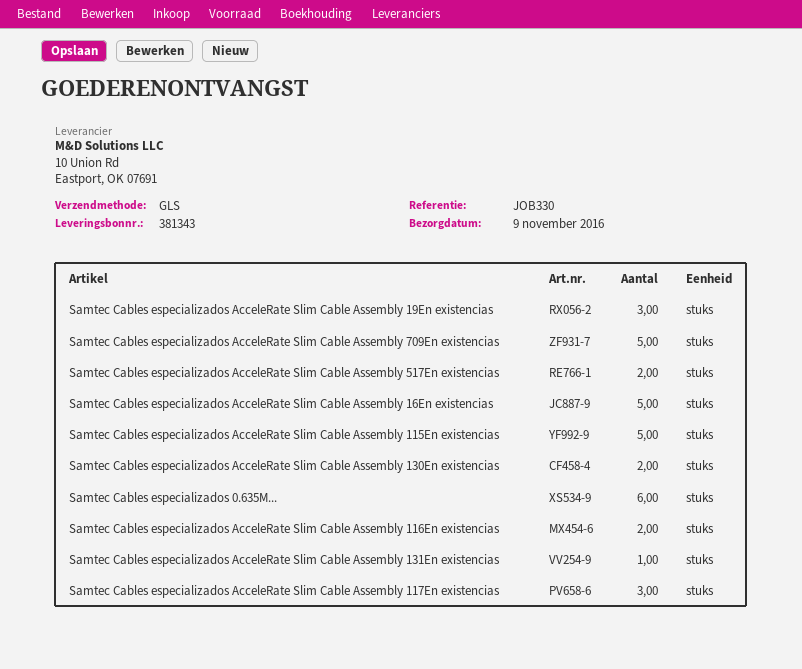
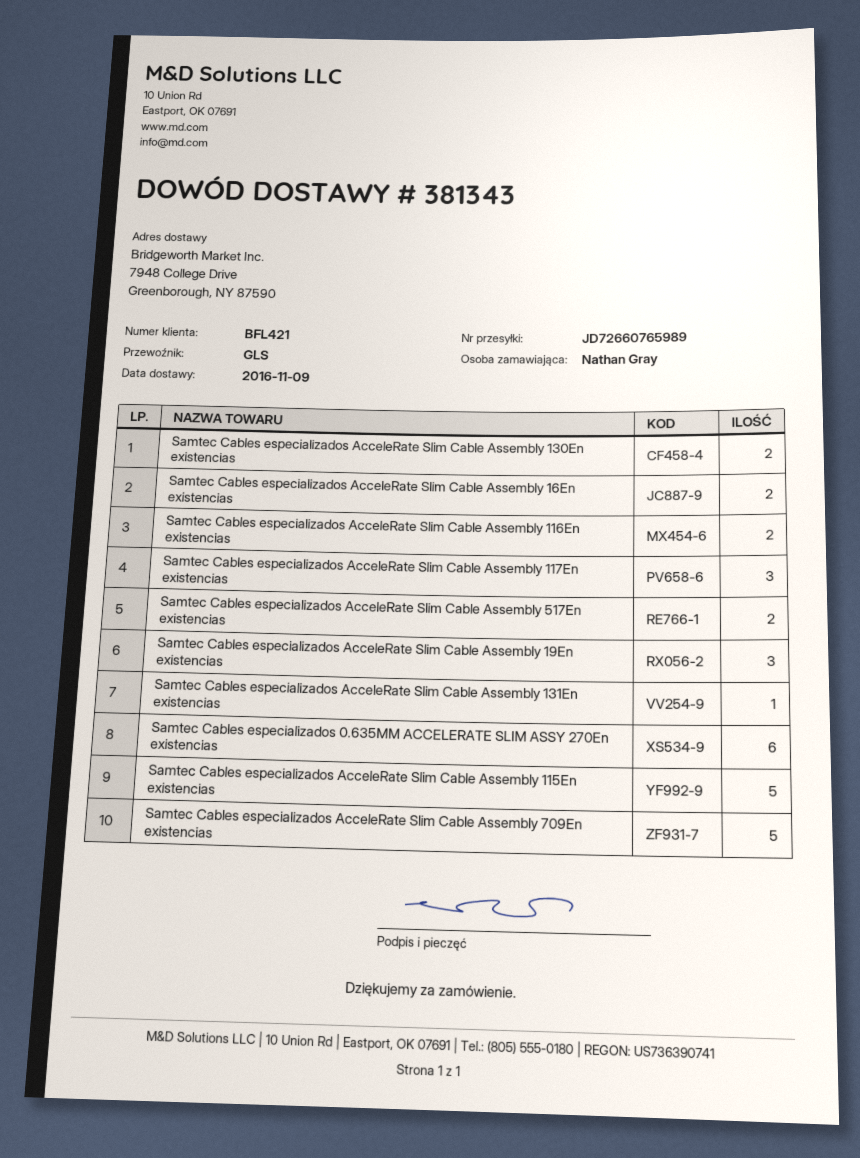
Samtec Cables especializados AcceleRate Slim Cable Assembly 16En existencias: 5 -> 2

